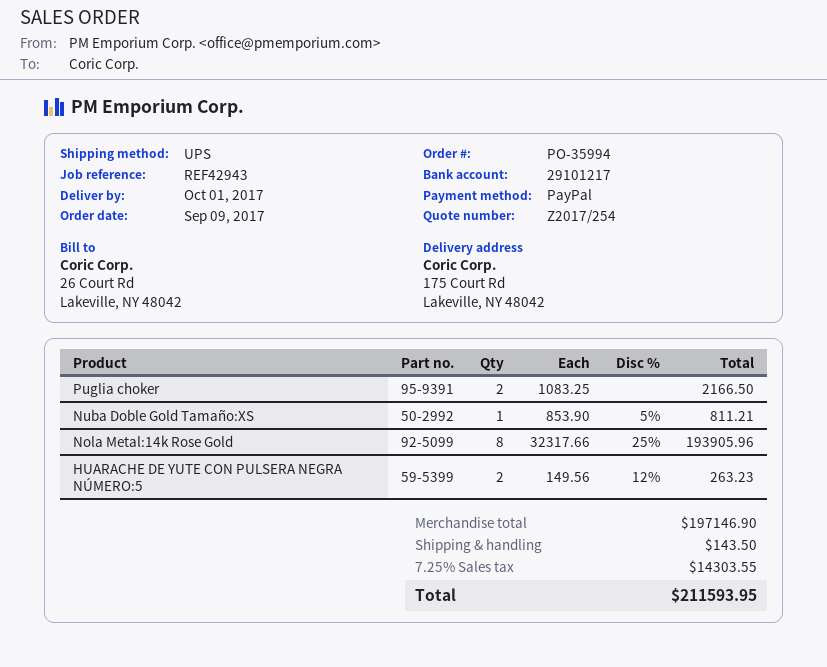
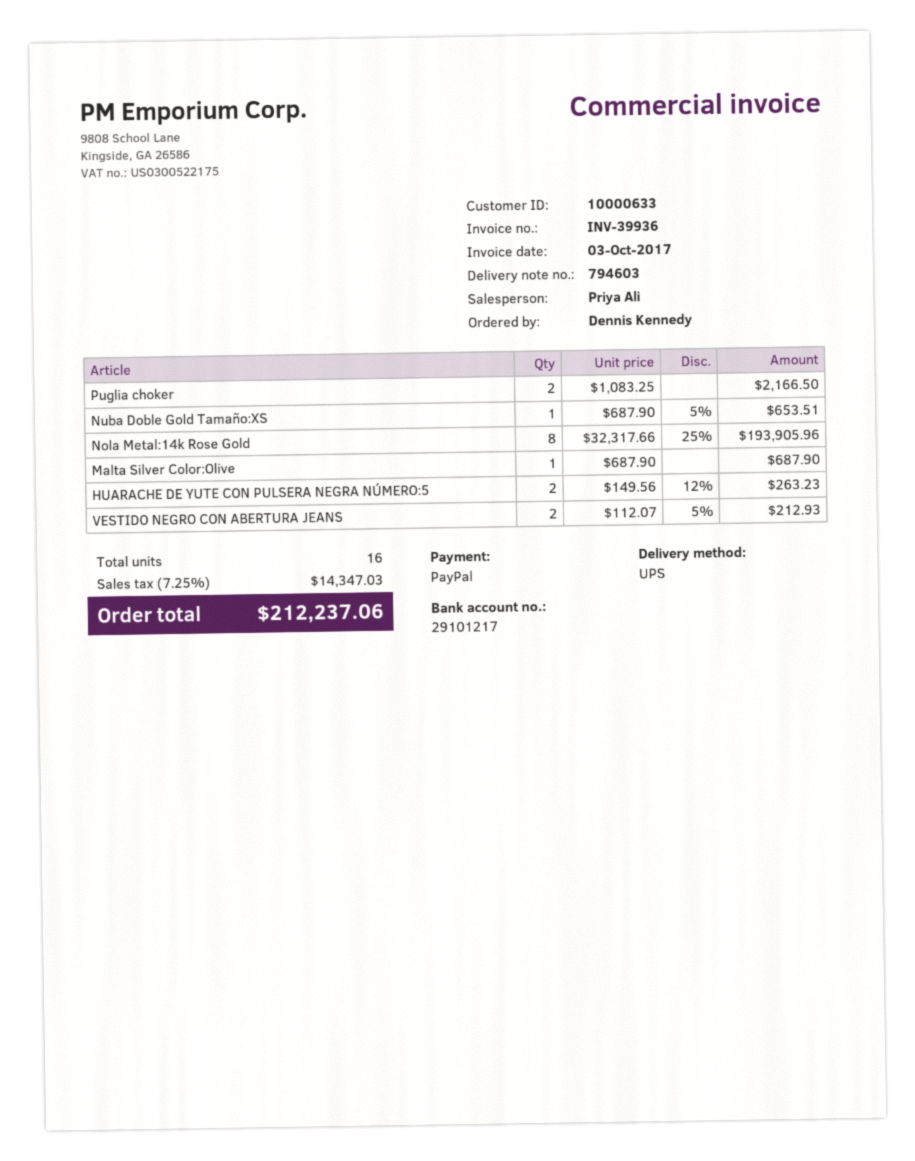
Nuba Doble Gold Tamaño:XS: 1 x 853.90 - 5% = 811.21 -> 1 x 687.90 - 5% = 653.51
Malta Silver Color:Olive: none -> 1 x 687.90 = 687.90
VESTIDO NEGRO CON ABERTURA JEANS: none -> 2 x 112.07 - 5% = 212.93
shipping: 143.50 -> none
tax: 7.25% = 14303.55 -> 7.25% = 14347.03
total: 211593.95 -> 212237.06

